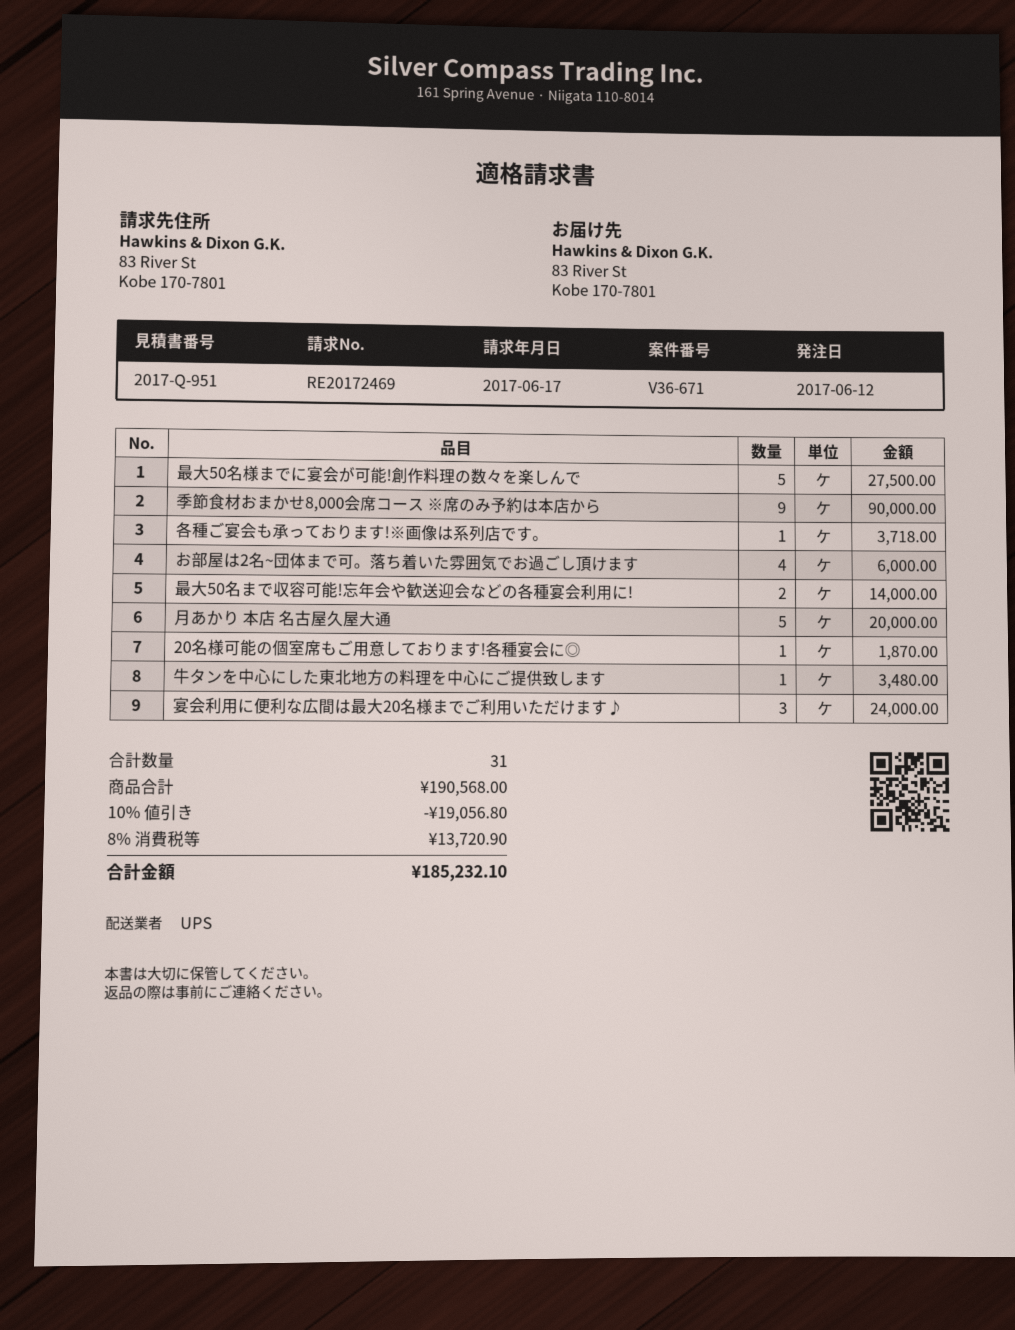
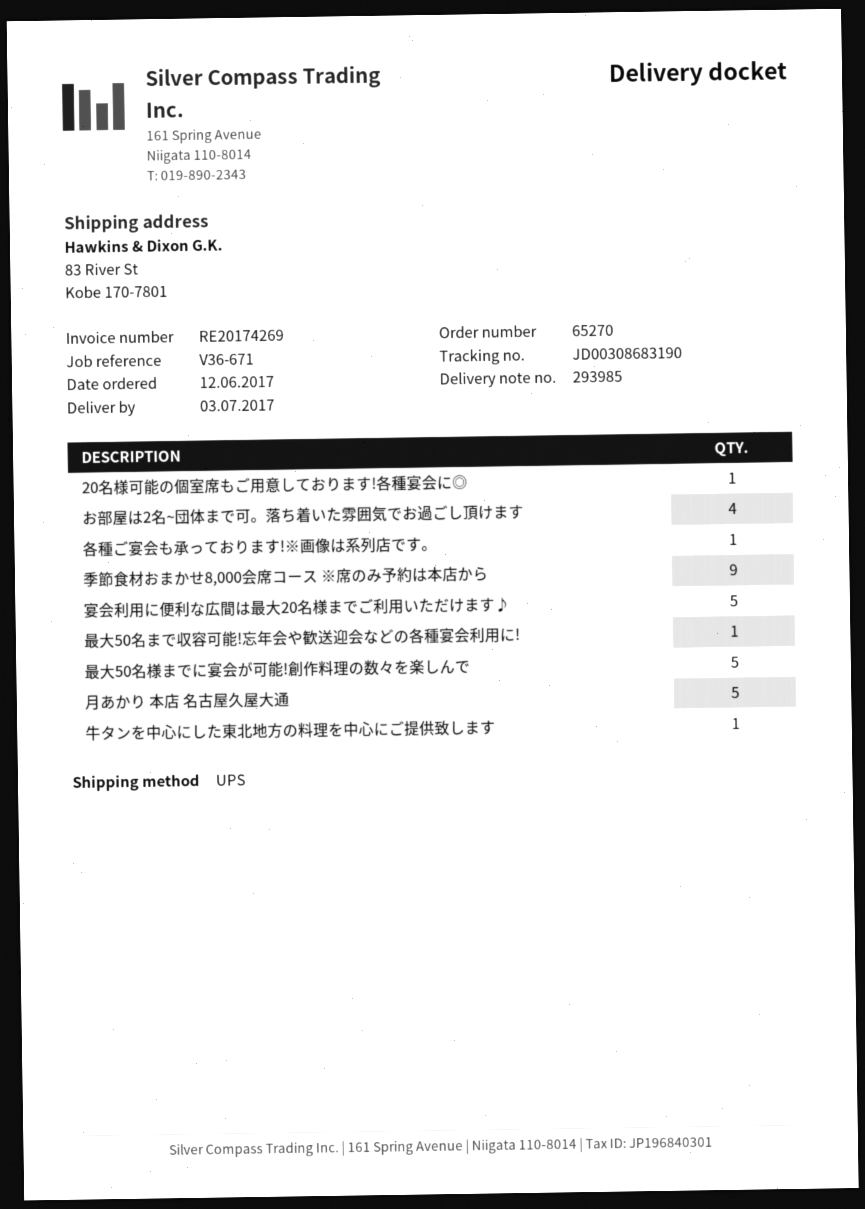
invoice number: RE20172469 -> RE20174269
最大50名まで収容可能!忘年会や歓送迎会などの各種宴会利用に!: 2 -> 1
宴会利用に便利な広間は最大20名様までご利用いただけます♪: 3 -> 5

